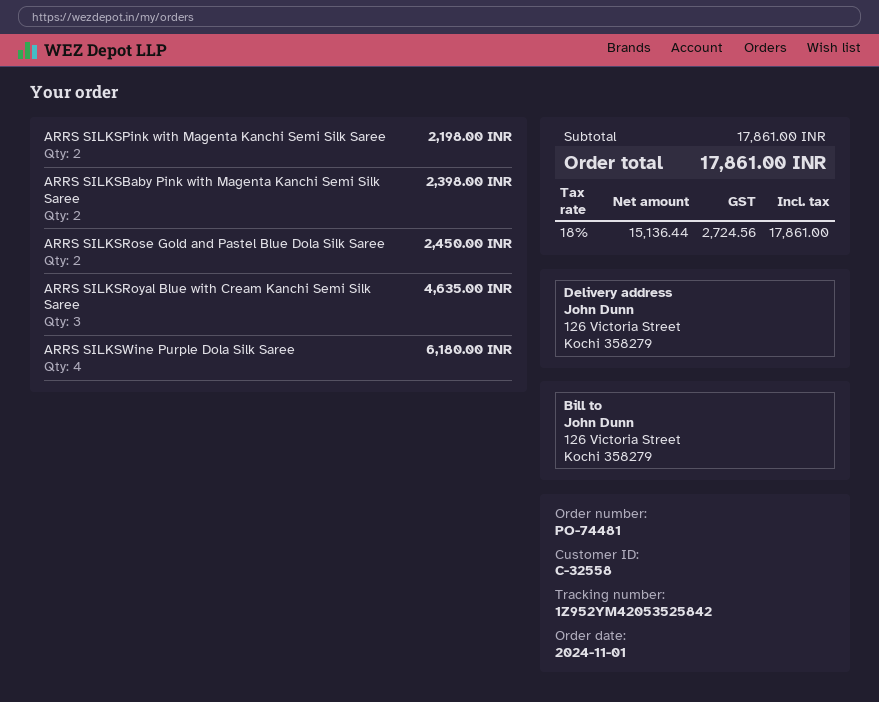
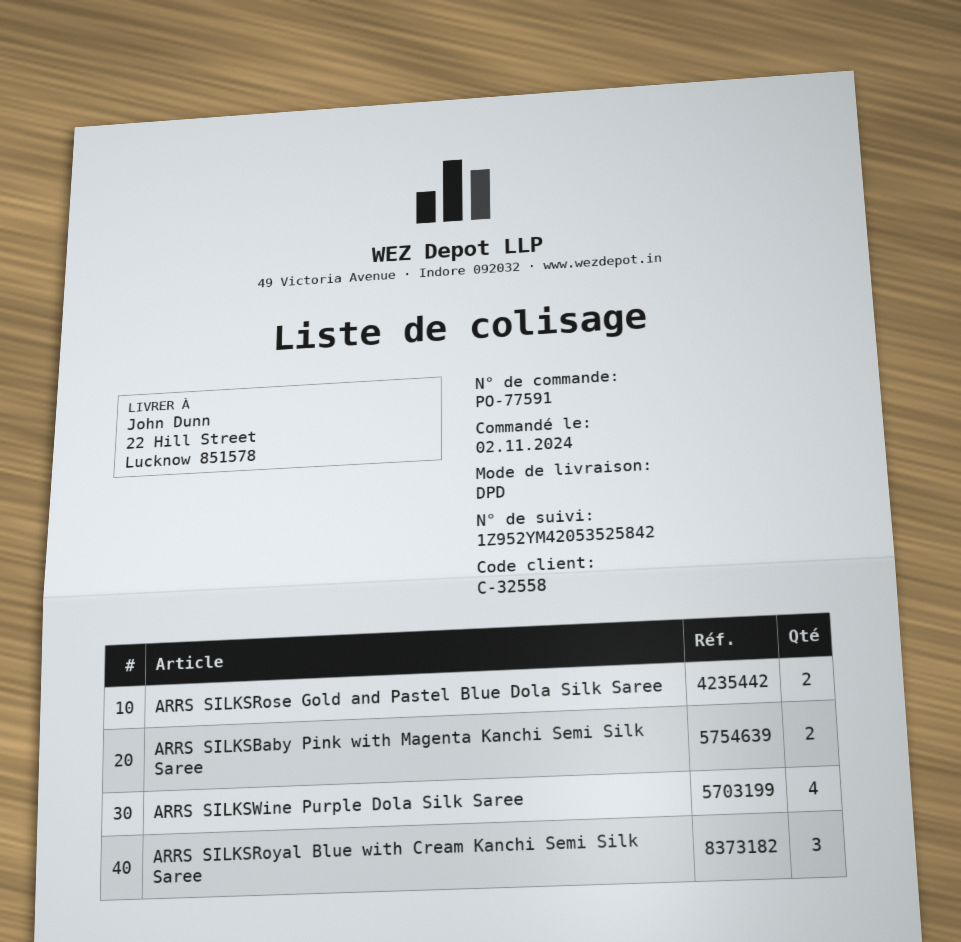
order number: PO-74481 -> PO-77591
order date: 2024-11-01 -> 2024-11-02
ship to: 126 Victoria Street, Kochi 358279 -> 22 Hill Street, Lucknow 851578
ARRS SILKSPink with Magenta Kanchi Semi Silk Saree: 2 -> none

